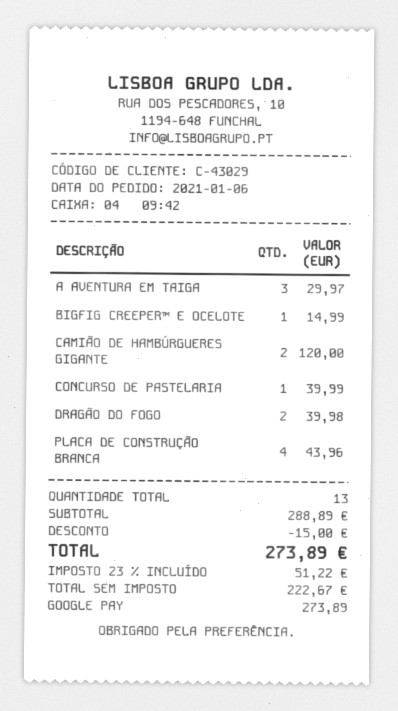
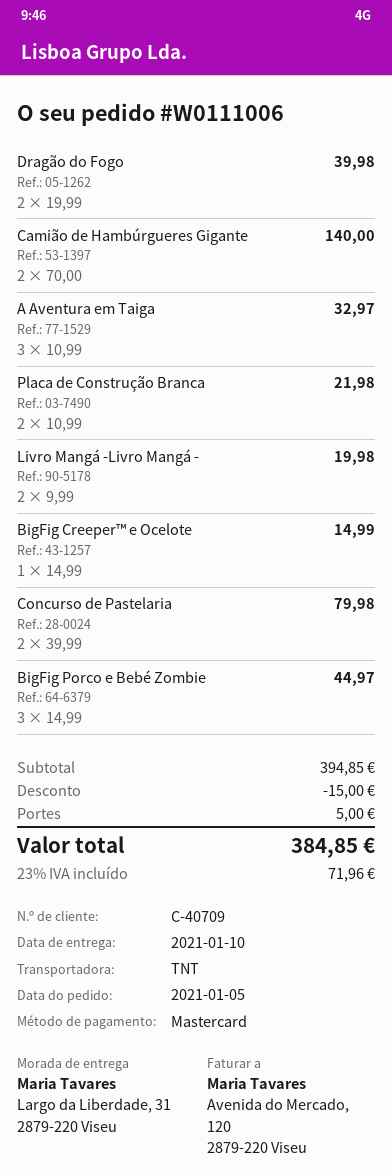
order date: 2021-01-06 -> 2021-01-05
customer number: C-43029 -> C-40709
payment method: Google Pay -> Mastercard
A AVENTURA EM TAIGA: 3 for 29.97 -> 3 for 32.97
CAMIÃO DE HAMBÚRGUERES GIGANTE: 2 for 120.00 -> 2 for 140.00
CONCURSO DE PASTELARIA: 1 for 39.99 -> 2 for 79.98
PLACA DE CONSTRUÇÃO BRANCA: 4 for 43.96 -> 2 for 21.98
Livro Mangá -Livro Mangá -: none -> 2 for 19.98
BigFig Porco e Bebé Zombie: none -> 3 for 44.97
subtotal: 288.89 -> 394.85
shipping: none -> 5.00
tax: 23% = 51.22 -> 23% = 71.96
total: 273.89 -> 384.85

